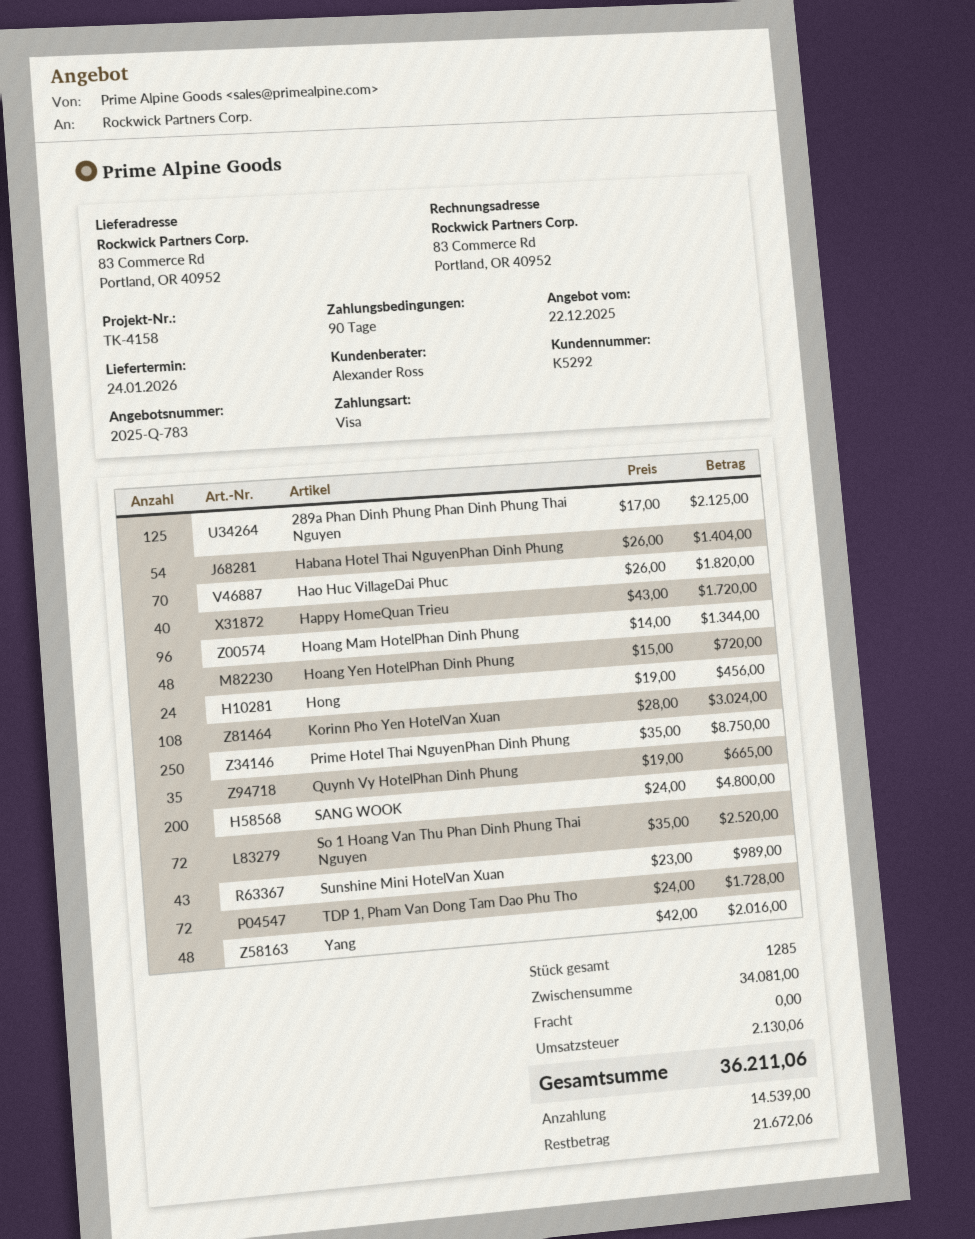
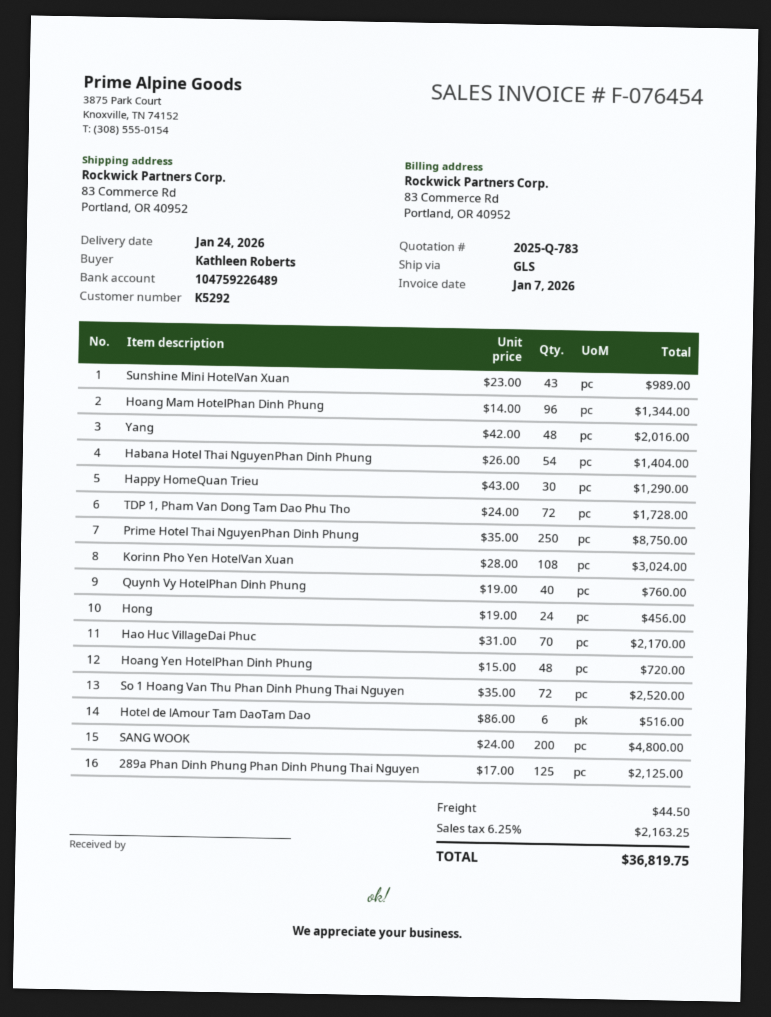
Hao Huc VillageDai Phuc: 70 x 26.00 = 1820.00 -> 70 x 31.00 = 2170.00
Happy HomeQuan Trieu: 40 x 43.00 = 1720.00 -> 30 x 43.00 = 1290.00
Quynh Vy HotelPhan Dinh Phung: 35 x 19.00 = 665.00 -> 40 x 19.00 = 760.00
Hotel de lAmour Tam DaoTam Dao: none -> 6 x 86.00 = 516.00
shipping: 0.00 -> 44.50
tax: 2130.06 -> 2163.25
total: 36211.06 -> 36819.75

